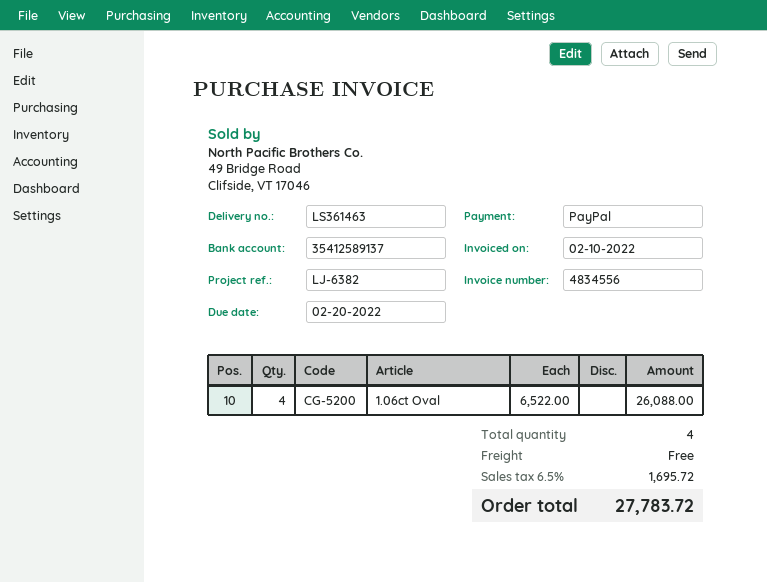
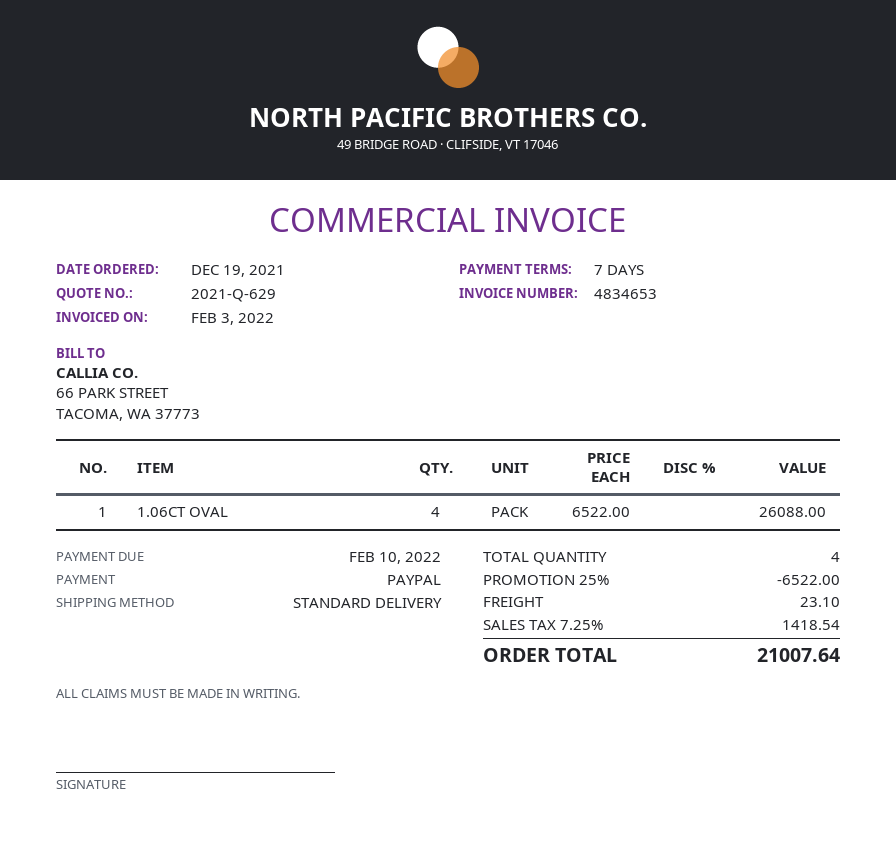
invoice number: 4834556 -> 4834653
invoice date: 2022-02-10 -> 2022-02-03
due date: 2022-02-20 -> 2022-02-10
discount: none -> 25% = 6522.00
shipping: 0.00 -> 23.10
tax: 6.5% = 1695.72 -> 7.25% = 1418.54
total: 27783.72 -> 21007.64

